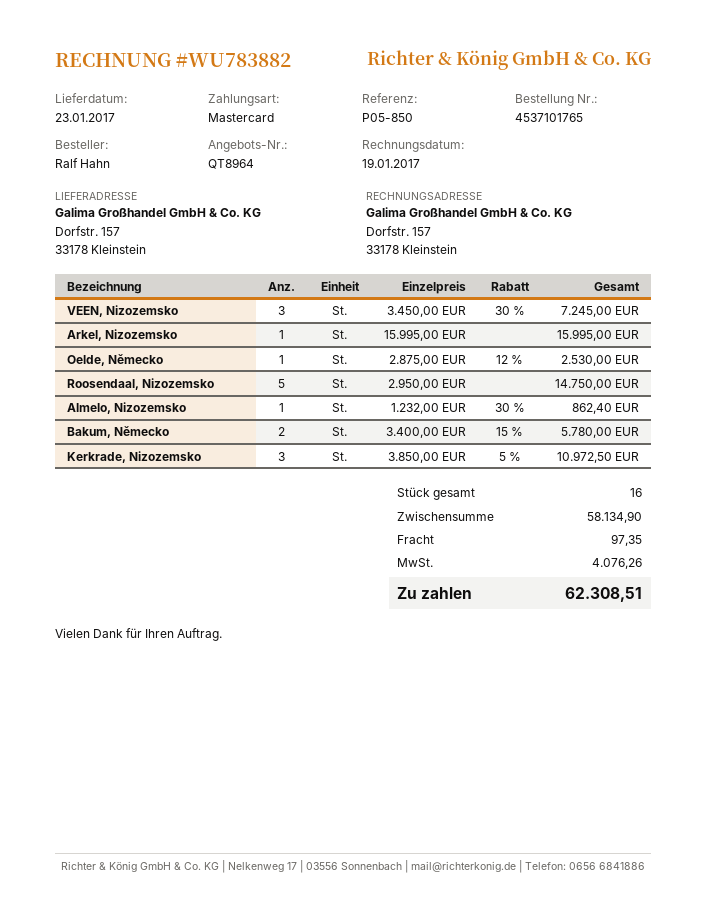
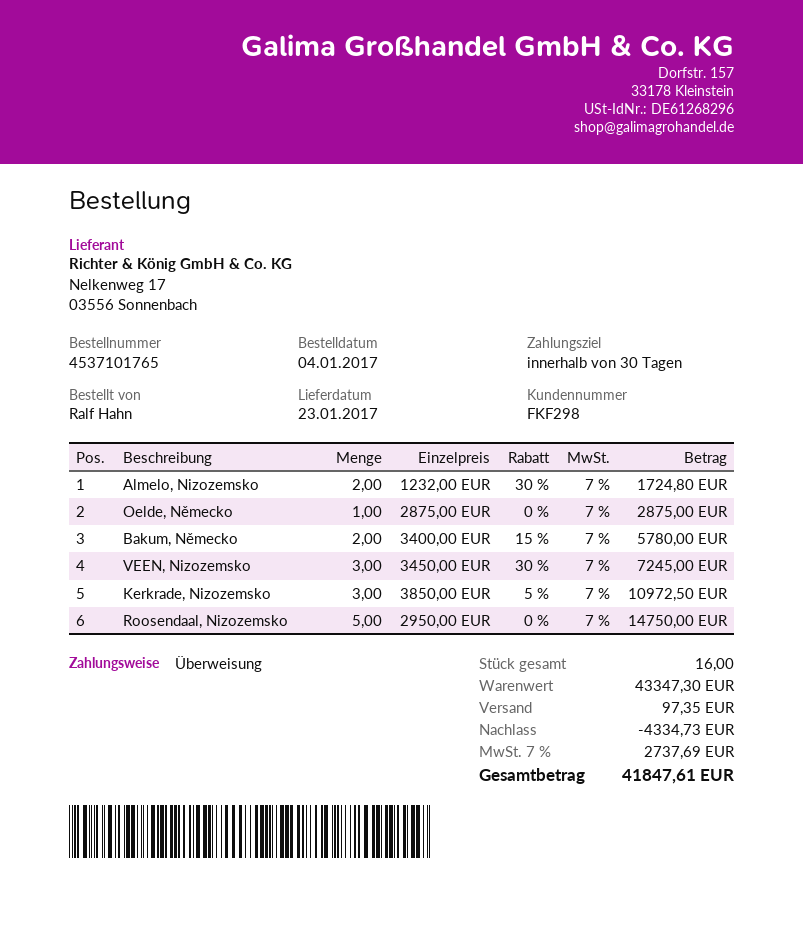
payment method: Mastercard -> bank transfer
Arkel, Nizozemsko: 1 x 15995.00 = 15995.00 -> none
Oelde, Německo: 1 x 2875.00 - 12% = 2530.00 -> 1 x 2875.00 = 2875.00
Almelo, Nizozemsko: 1 x 1232.00 - 30% = 862.40 -> 2 x 1232.00 - 30% = 1724.80
subtotal: 58134.90 -> 43347.30
discount: none -> 4334.73
tax: 4076.26 -> 2737.69
total: 62308.51 -> 41847.61

